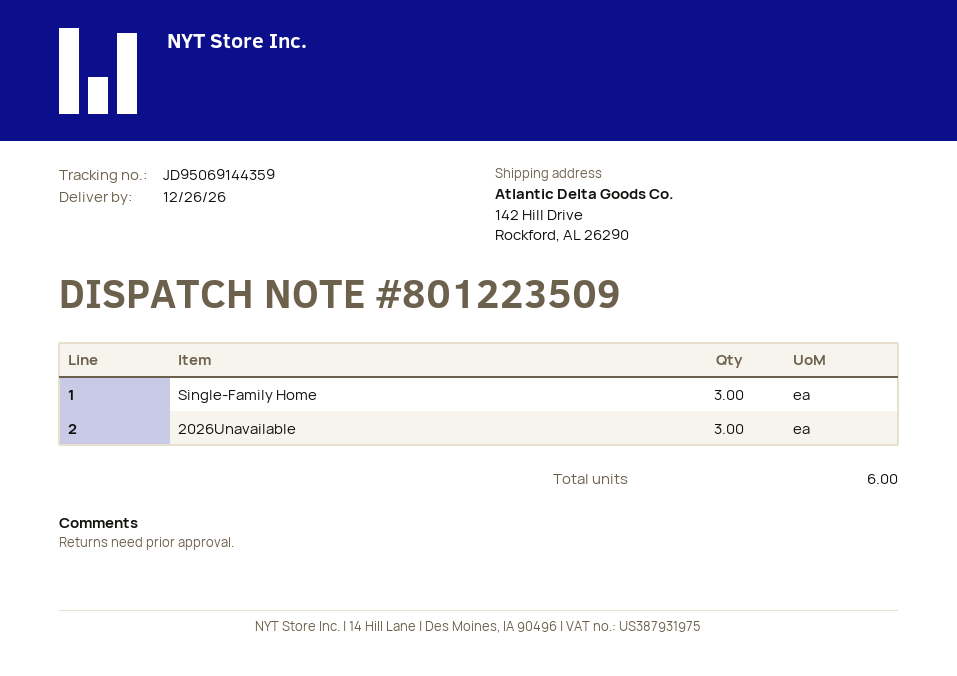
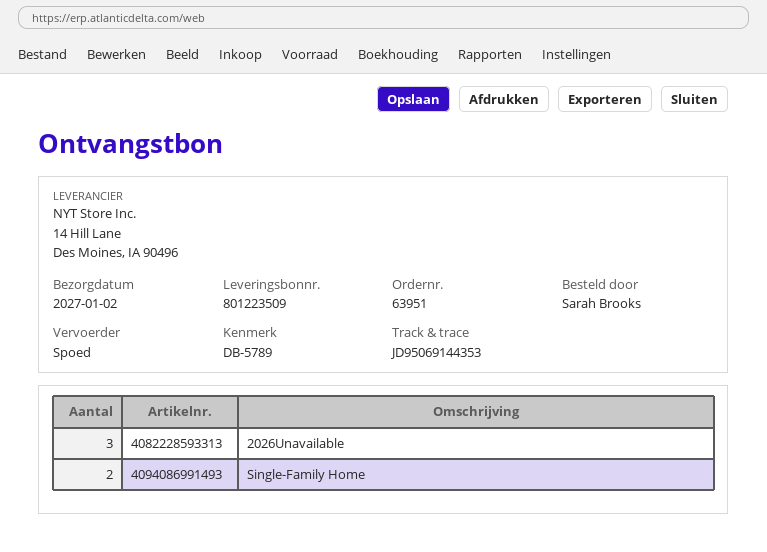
delivery date: 2026-12-26 -> 2027-01-02
tracking number: JD95069144359 -> JD95069144353
Single-Family Home: 3 -> 2

